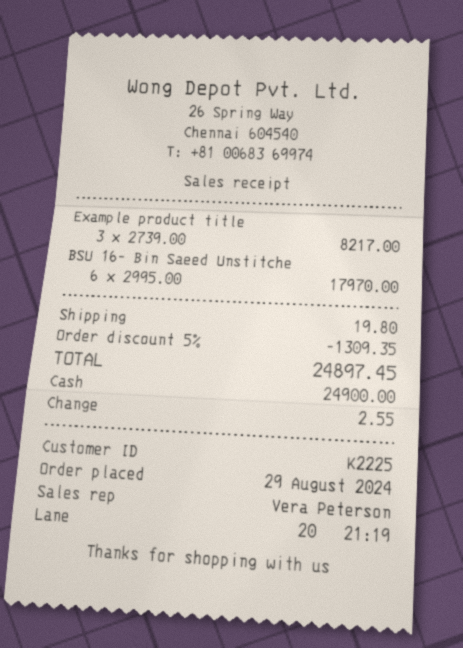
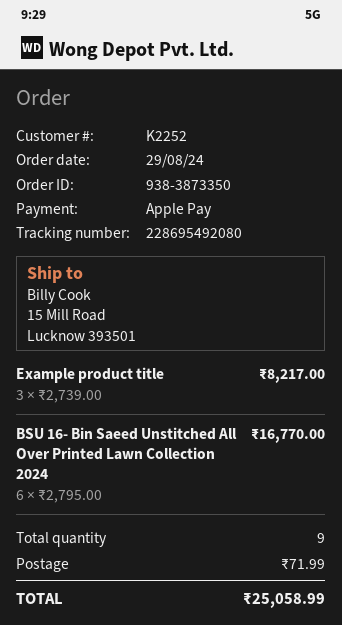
customer number: K2225 -> K2252
payment method: cash -> Apple Pay
BSU 16- Bin Saeed Unstitche: 6 x 2995.00 = 17970.00 -> 6 x 2795.00 = 16770.00
discount: 5% = 1309.35 -> none
shipping: 19.80 -> 71.99
total: 24897.45 -> 25058.99

